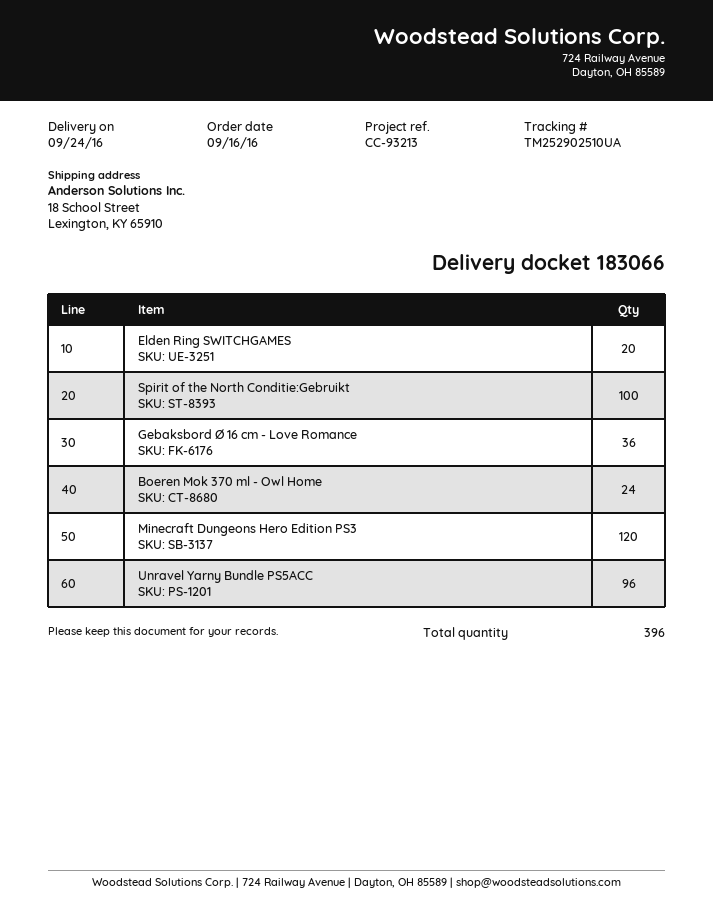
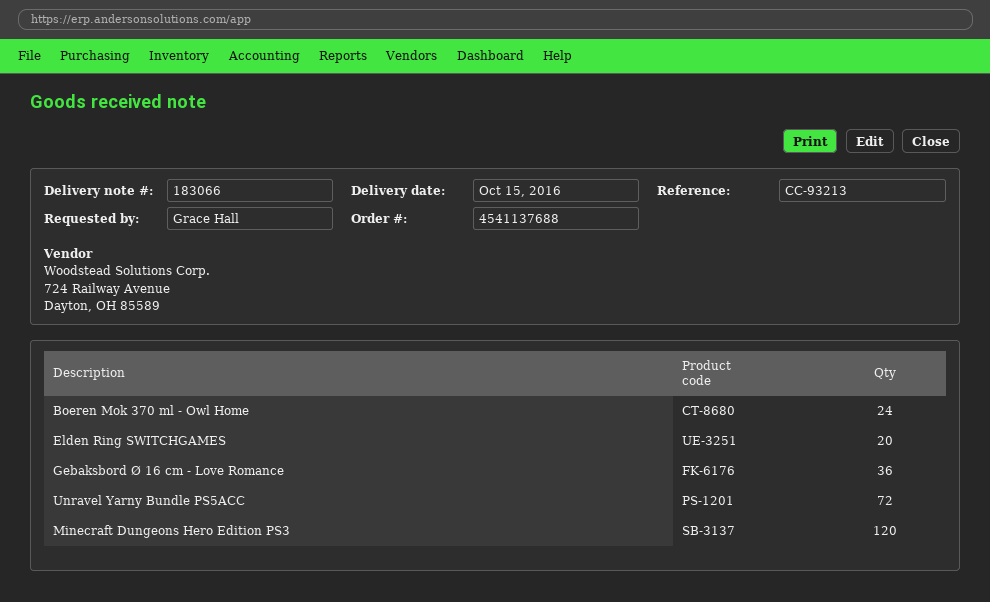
delivery date: 2016-09-24 -> 2016-10-15
Spirit of the North Conditie:Gebruikt: 100 -> none
Unravel Yarny Bundle PS5ACC: 96 -> 72

